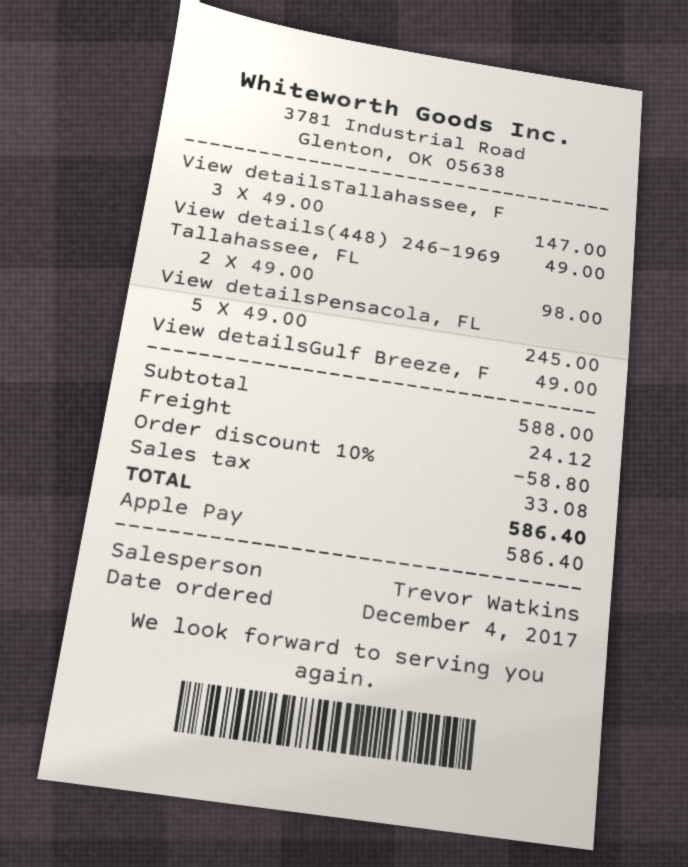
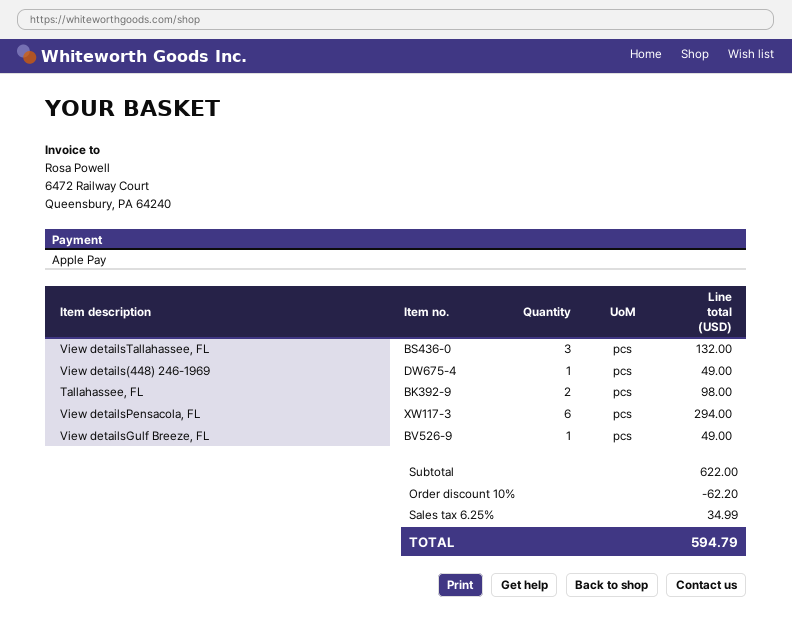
View detailsTallahassee, F: 3 for 147.00 -> 3 for 132.00
View detailsPensacola, FL: 5 for 245.00 -> 6 for 294.00
subtotal: 588.00 -> 622.00
discount: 10% = 58.80 -> 10% = 62.20
shipping: 24.12 -> none
tax: 33.08 -> 34.99
total: 586.40 -> 594.79

